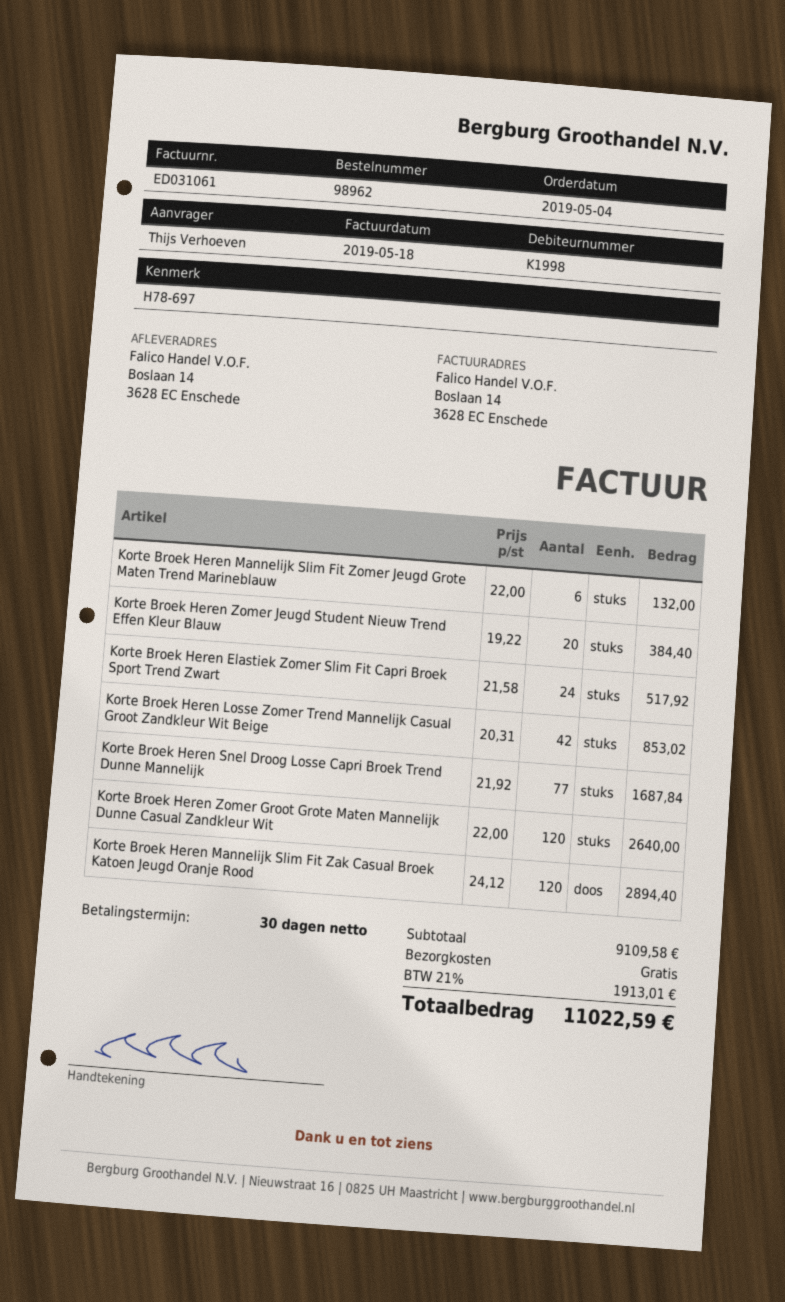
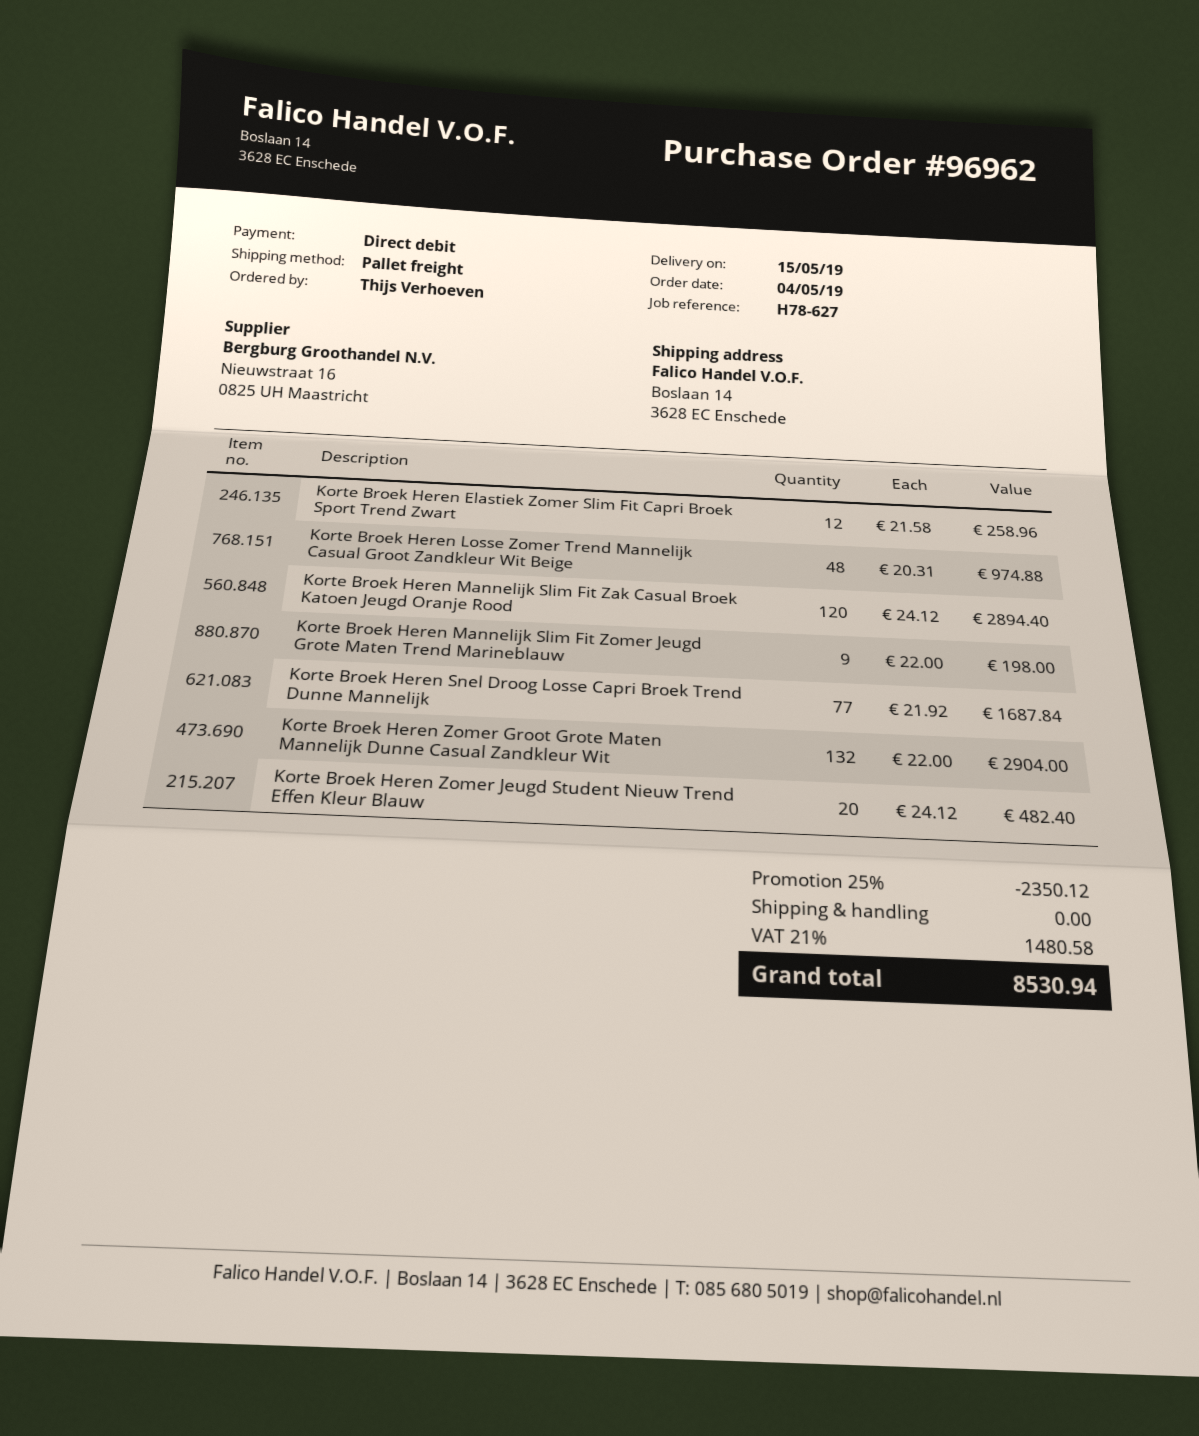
order number: 98962 -> 96962
reference: H78-697 -> H78-627
Korte Broek Heren Mannelijk Slim Fit Zomer Jeugd Grote Maten Trend Marineblauw: 6 x 22.00 = 132.00 -> 9 x 22.00 = 198.00
Korte Broek Heren Zomer Jeugd Student Nieuw Trend Effen Kleur Blauw: 20 x 19.22 = 384.40 -> 20 x 24.12 = 482.40
Korte Broek Heren Elastiek Zomer Slim Fit Capri Broek Sport Trend Zwart: 24 x 21.58 = 517.92 -> 12 x 21.58 = 258.96
Korte Broek Heren Losse Zomer Trend Mannelijk Casual Groot Zandkleur Wit Beige: 42 x 20.31 = 853.02 -> 48 x 20.31 = 974.88
Korte Broek Heren Zomer Groot Grote Maten Mannelijk Dunne Casual Zandkleur Wit: 120 x 22.00 = 2640.00 -> 132 x 22.00 = 2904.00
discount: none -> 25% = 2350.12
tax: 21% = 1913.01 -> 21% = 1480.58
total: 11022.59 -> 8530.94

